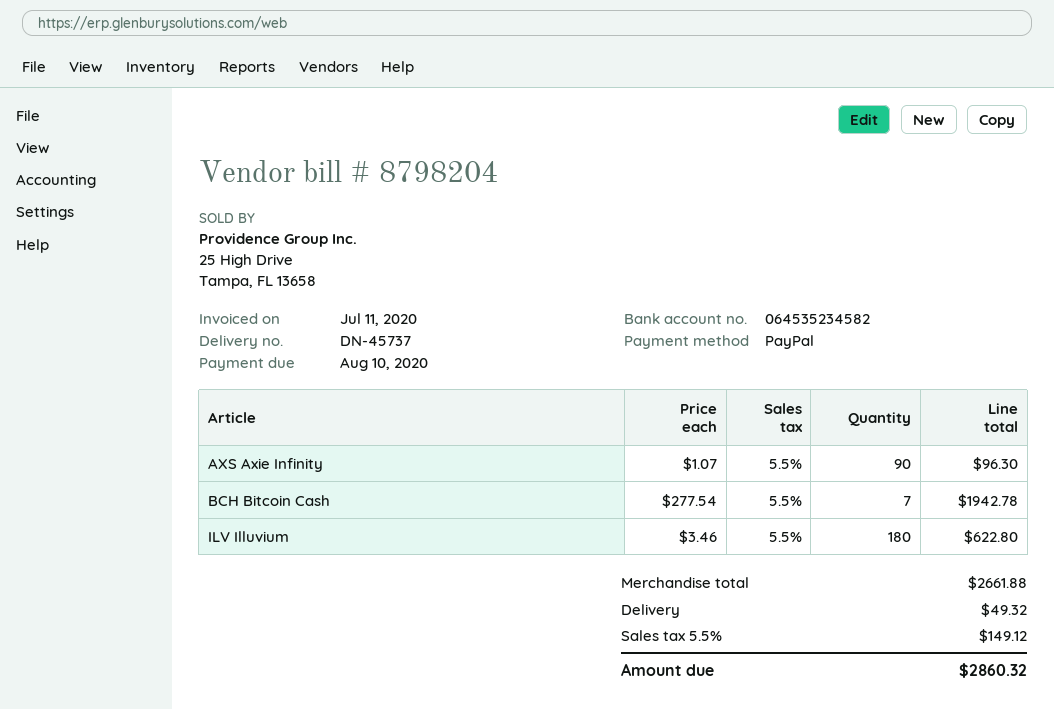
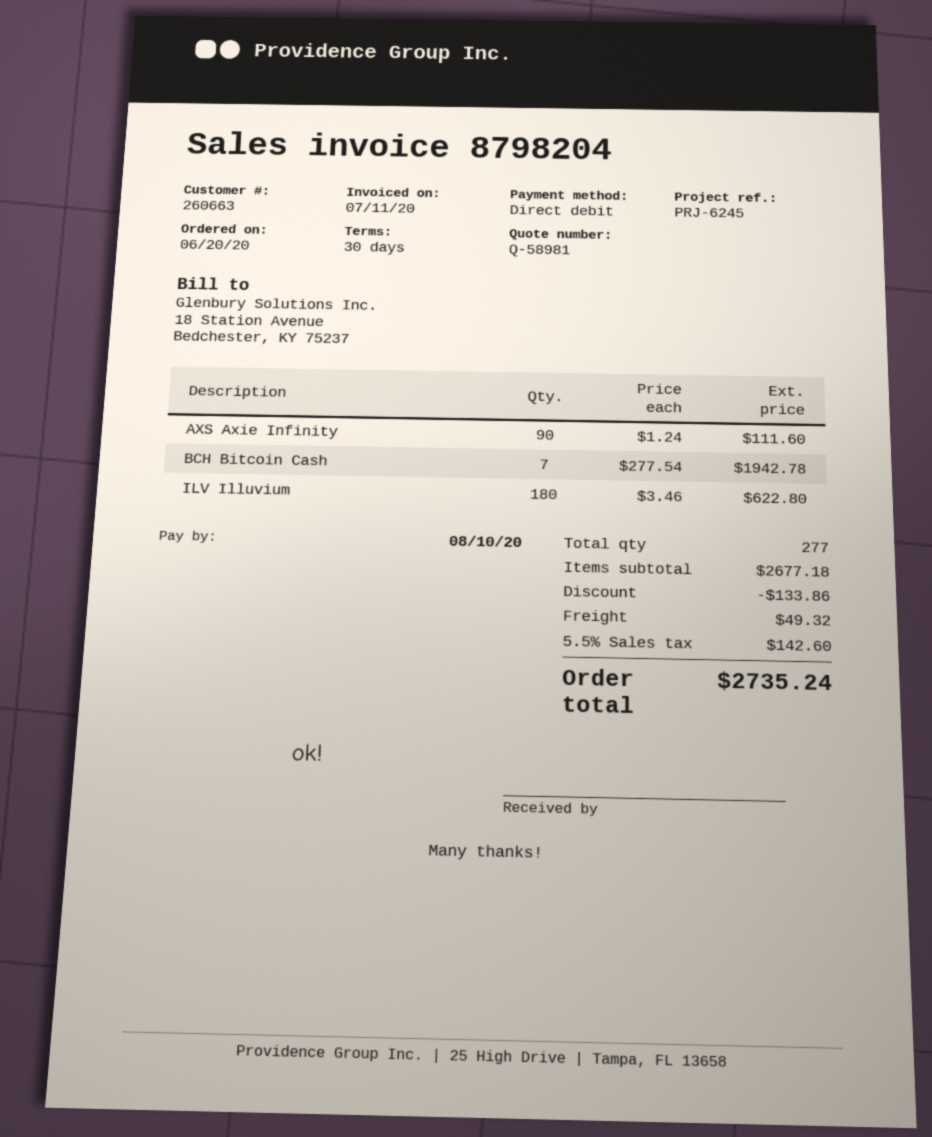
payment method: PayPal -> direct debit
AXS Axie Infinity: 90 x 1.07 = 96.30 -> 90 x 1.24 = 111.60
subtotal: 2661.88 -> 2677.18
discount: none -> 133.86
tax: 5.5% = 149.12 -> 5.5% = 142.60
total: 2860.32 -> 2735.24

